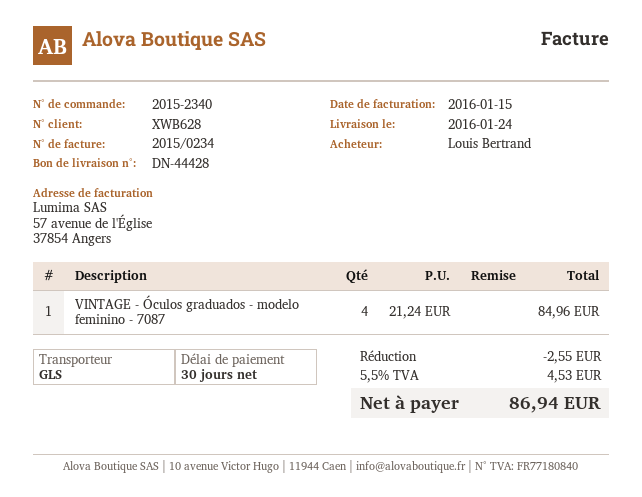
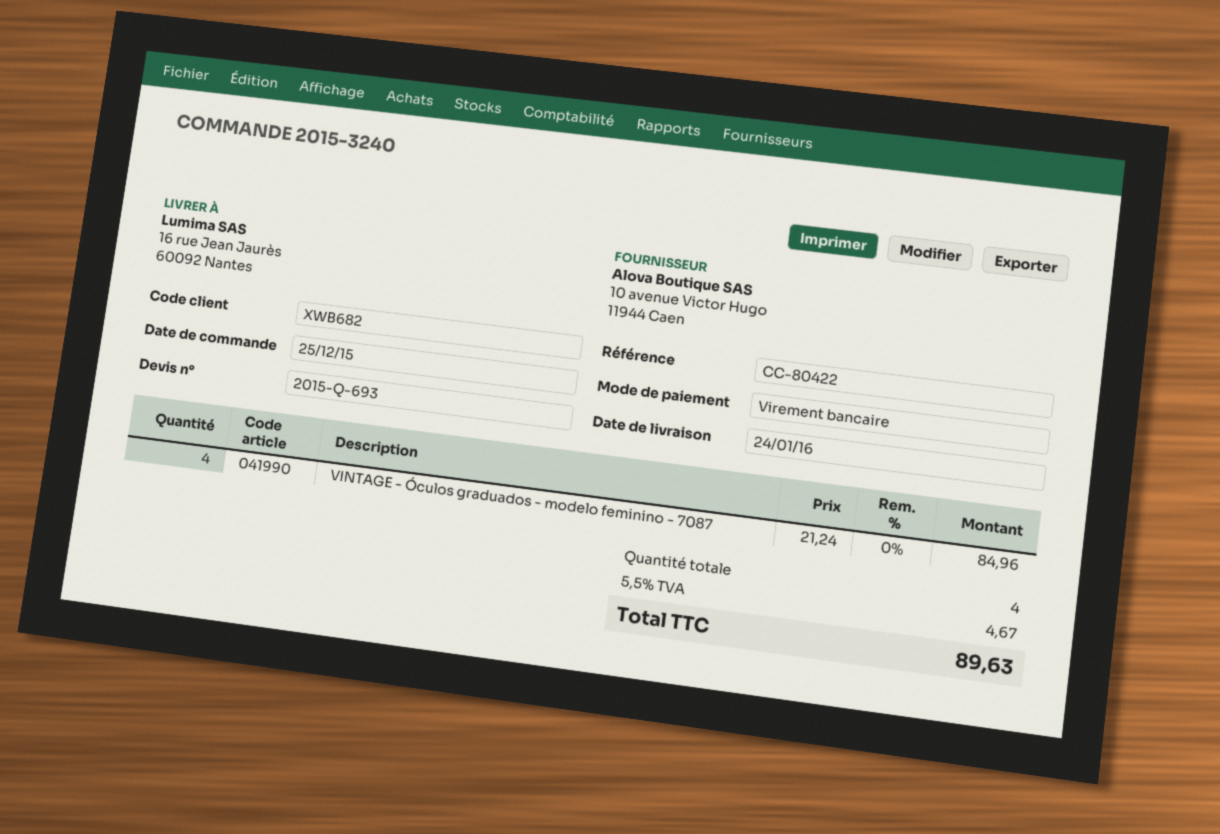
order number: 2015-2340 -> 2015-3240
customer number: XWB628 -> XWB682
discount: 2.55 -> none
tax: 5.5% = 4.53 -> 5.5% = 4.67
total: 86.94 -> 89.63

